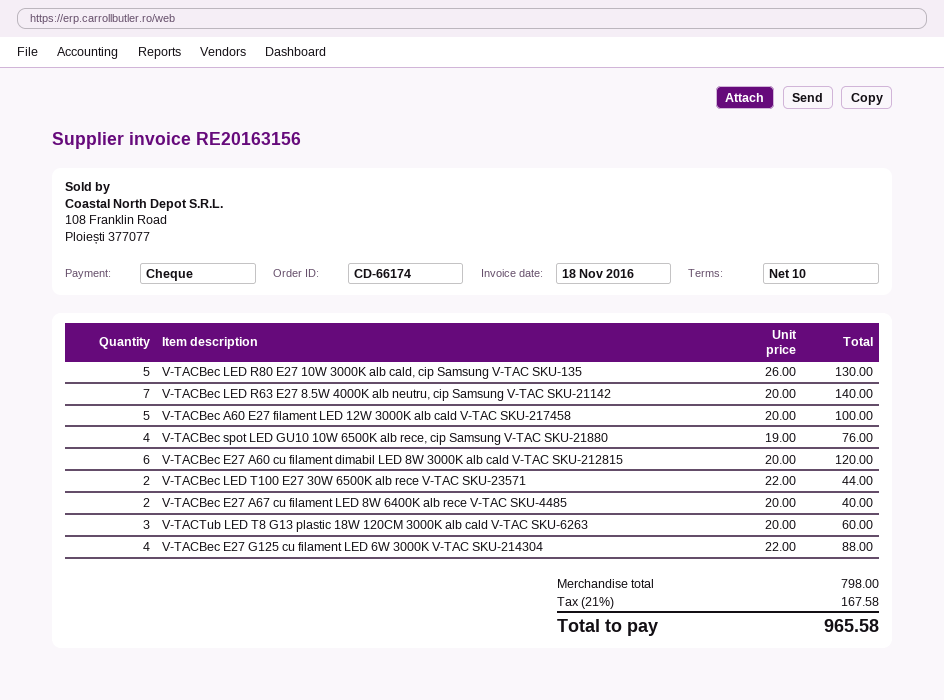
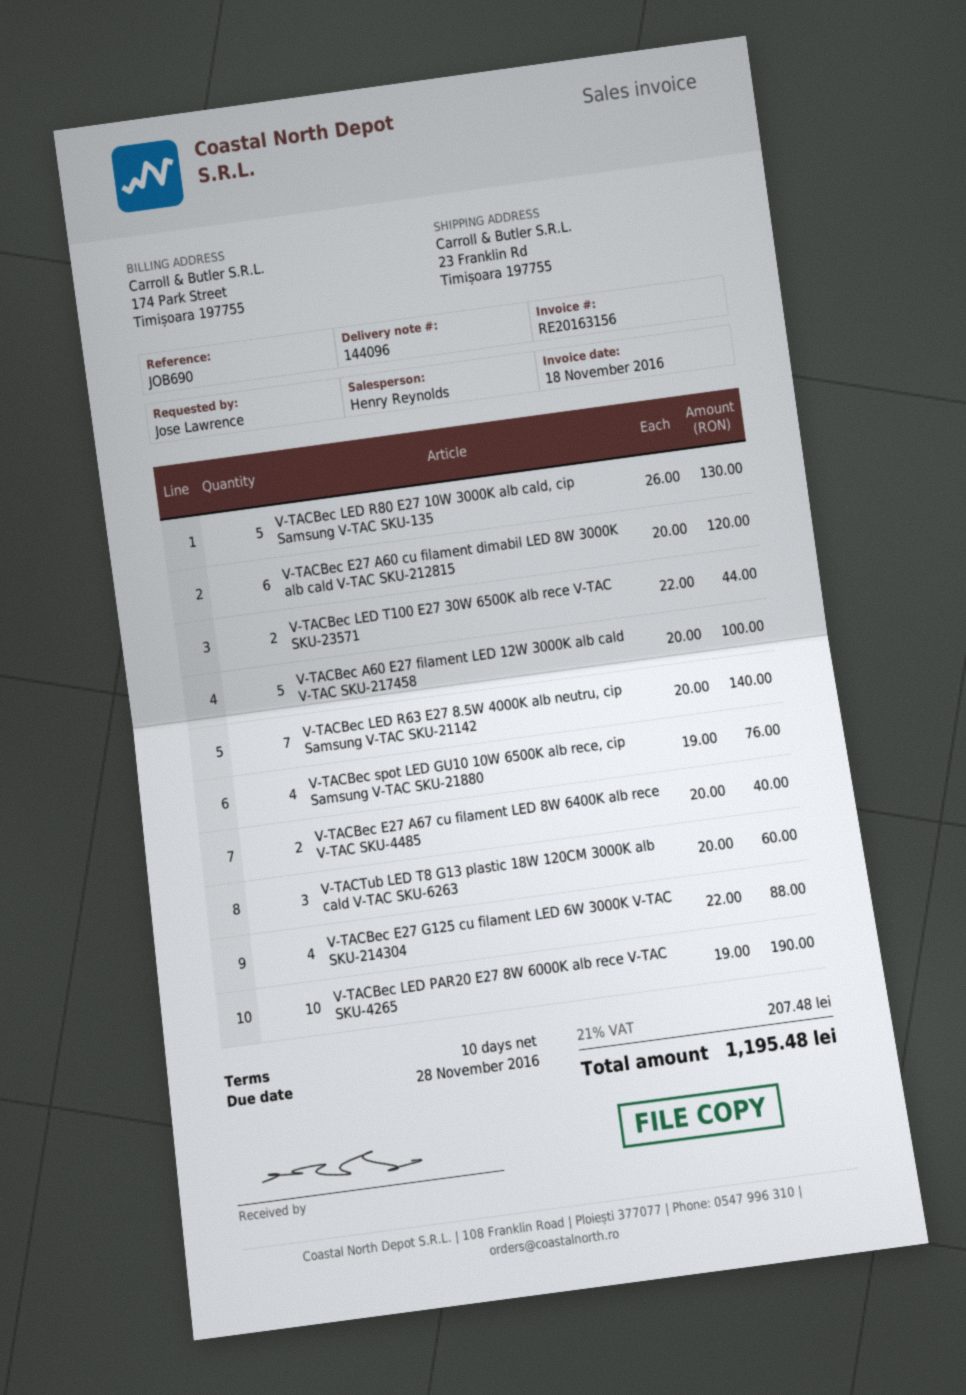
V-TACBec LED PAR20 E27 8W 6000K alb rece V-TAC SKU-4265: none -> 10 x 19.00 = 190.00
tax: 21% = 167.58 -> 21% = 207.48
total: 965.58 -> 1195.48

